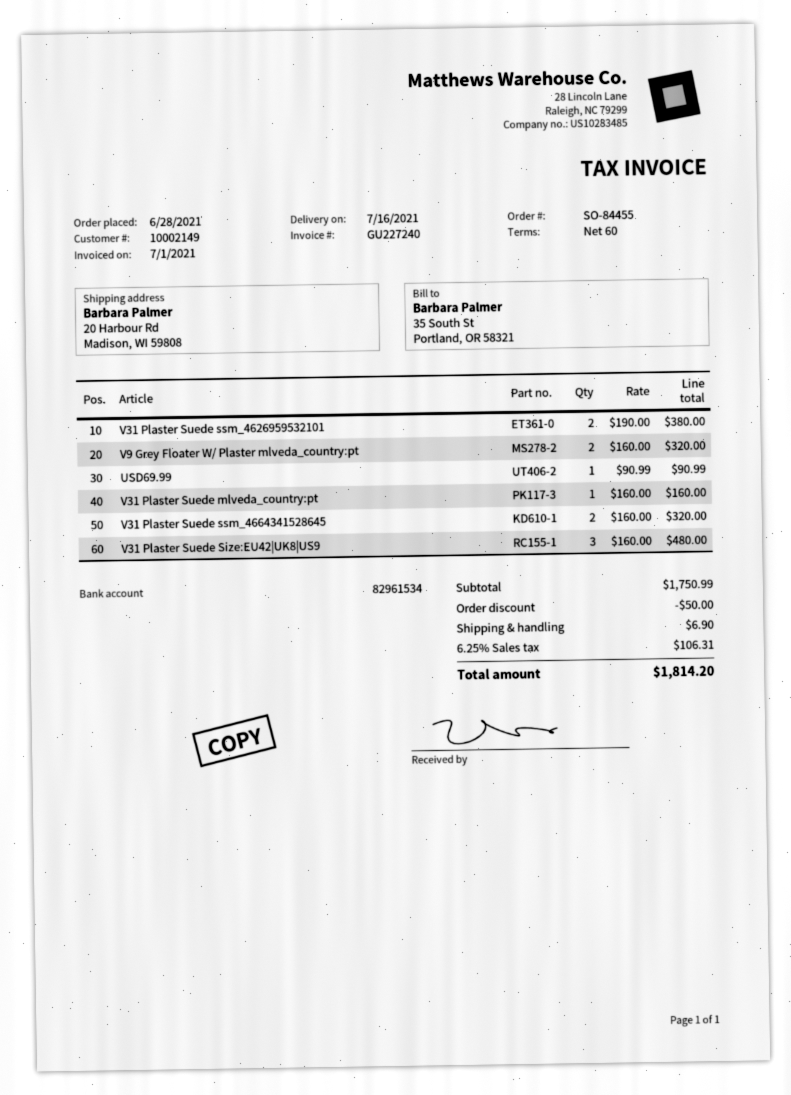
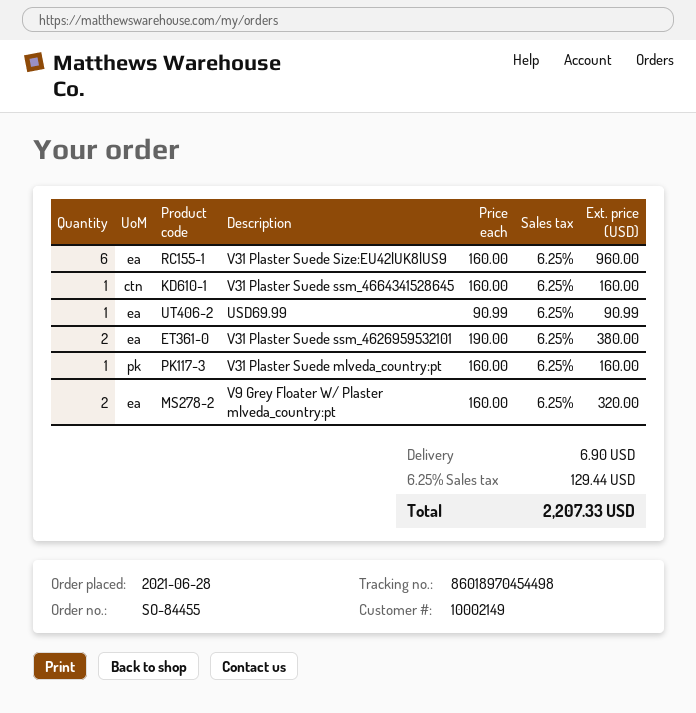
V31 Plaster Suede ssm_4664341528645: 2 x 160.00 = 320.00 -> 1 x 160.00 = 160.00
V31 Plaster Suede Size:EU42|UK8|US9: 3 x 160.00 = 480.00 -> 6 x 160.00 = 960.00
discount: 50.00 -> none
tax: 6.25% = 106.31 -> 6.25% = 129.44
total: 1814.20 -> 2207.33

